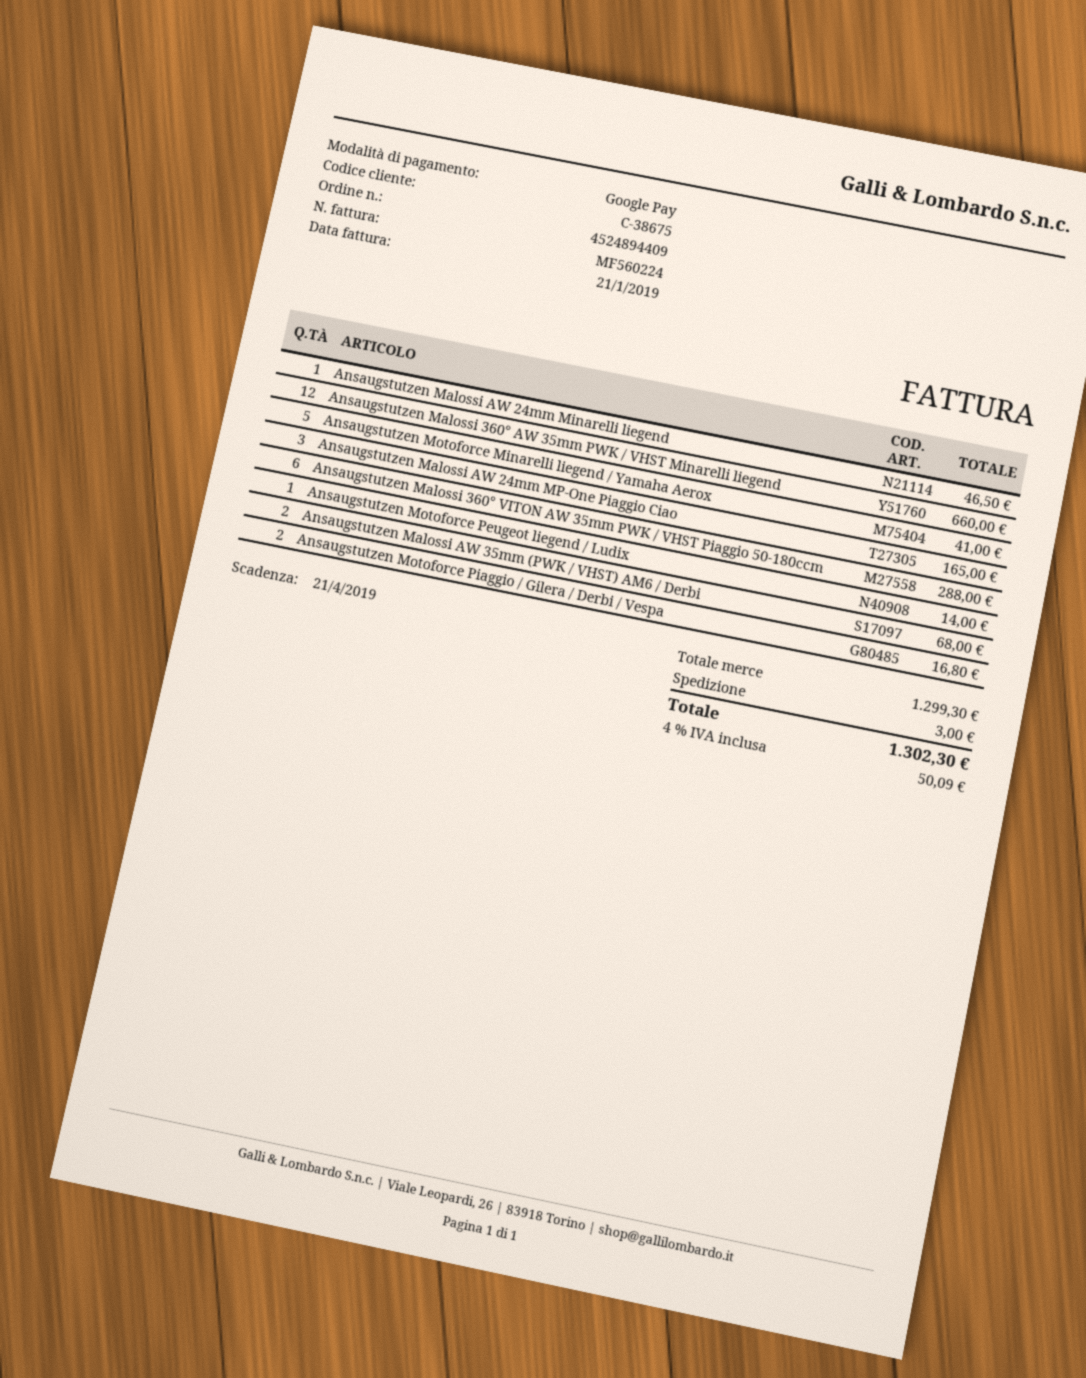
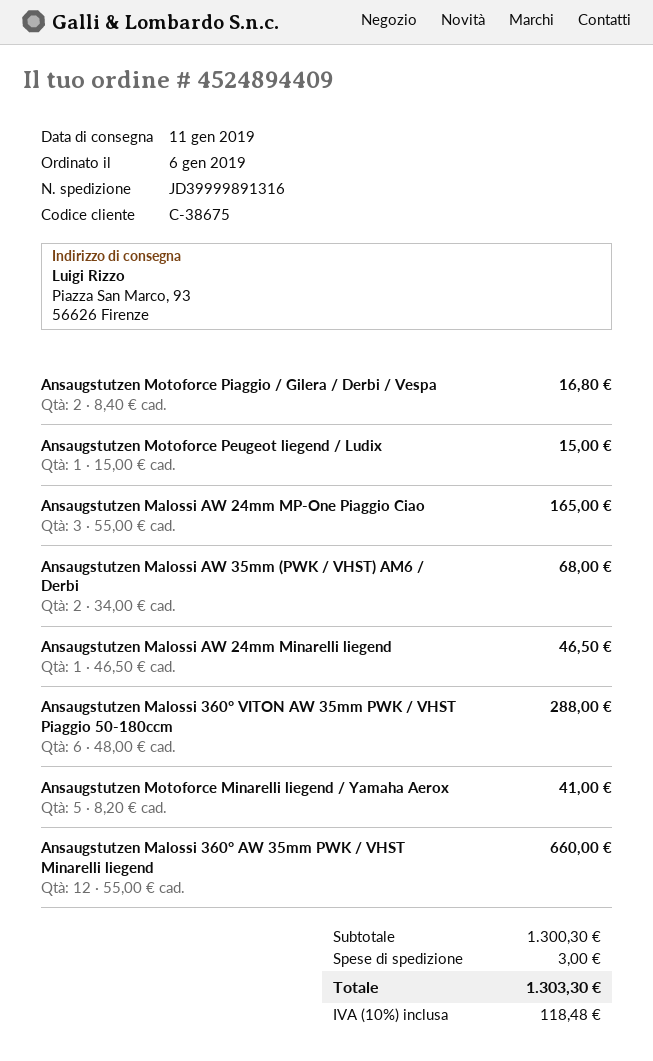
Ansaugstutzen Motoforce Peugeot liegend / Ludix: 1 for 14.00 -> 1 for 15.00
subtotal: 1299.30 -> 1300.30
tax: 4% = 50.09 -> 10% = 118.48
total: 1302.30 -> 1303.30

